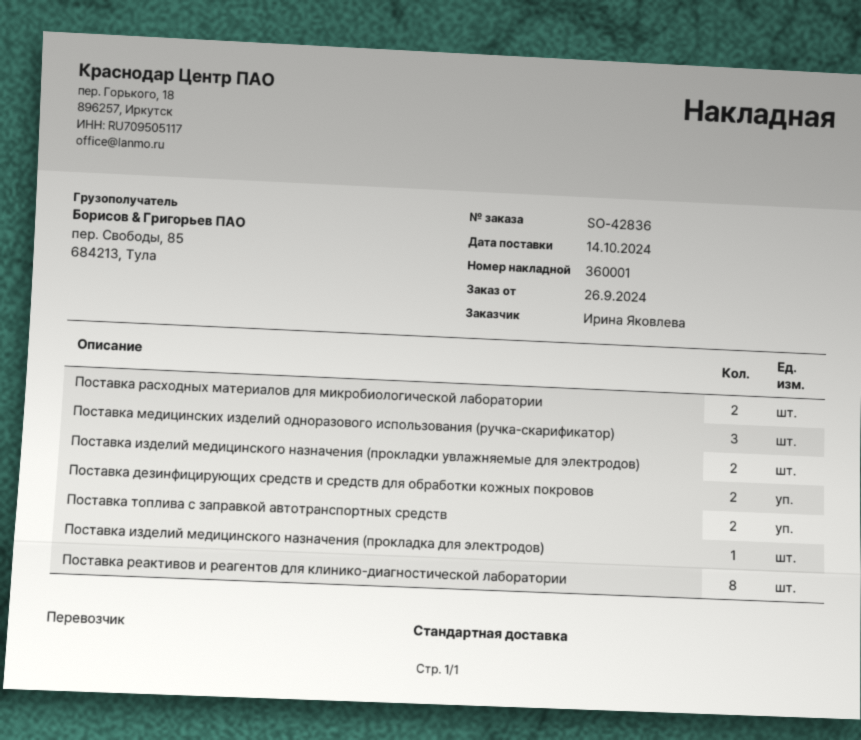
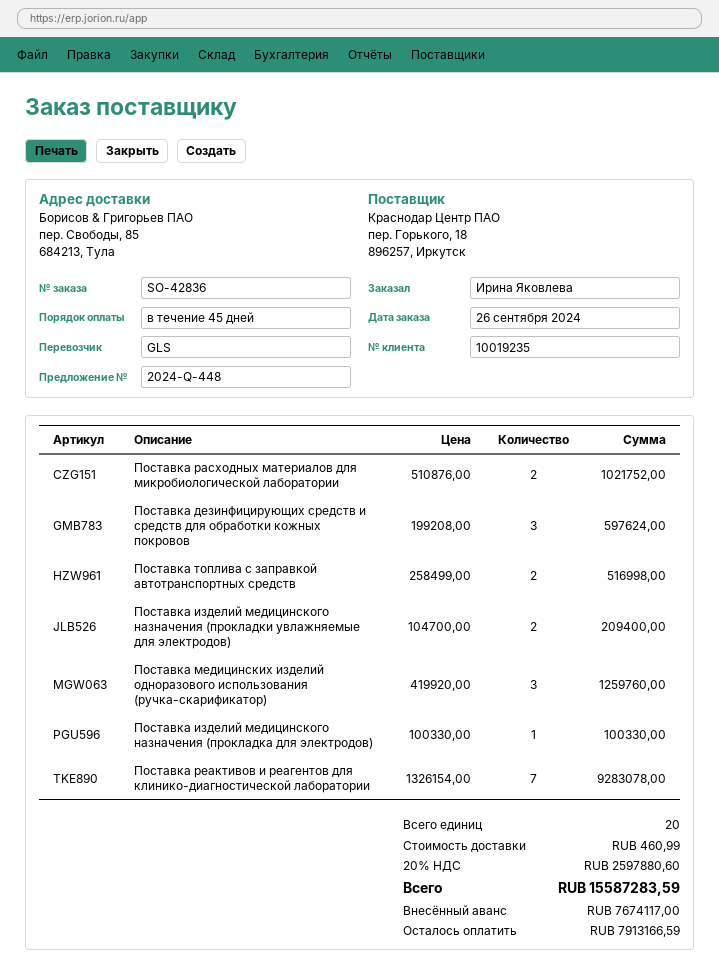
shipping method: standard -> GLS
Поставка дезинфицирующих средств и средств для обработки кожных покровов: 2 -> 3
Поставка реактивов и реагентов для клинико-диагностической лаборатории: 8 -> 7

